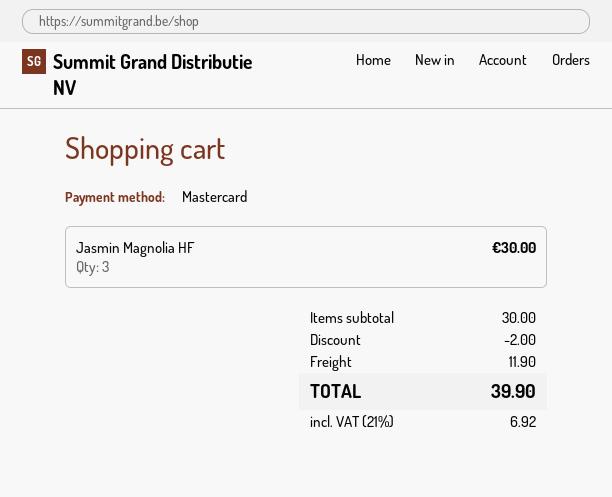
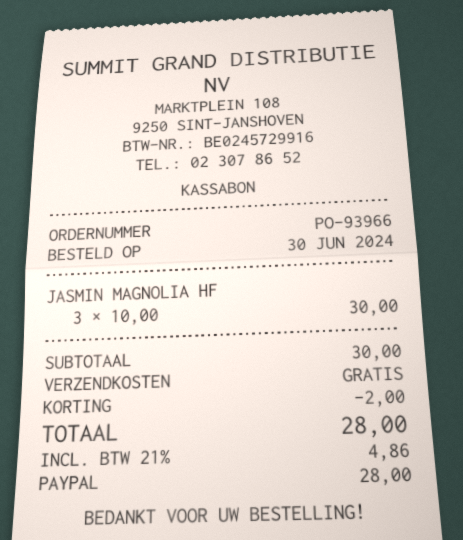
payment method: Mastercard -> PayPal
shipping: 11.90 -> 0.00
tax: 21% = 6.92 -> 21% = 4.86
total: 39.90 -> 28.00

